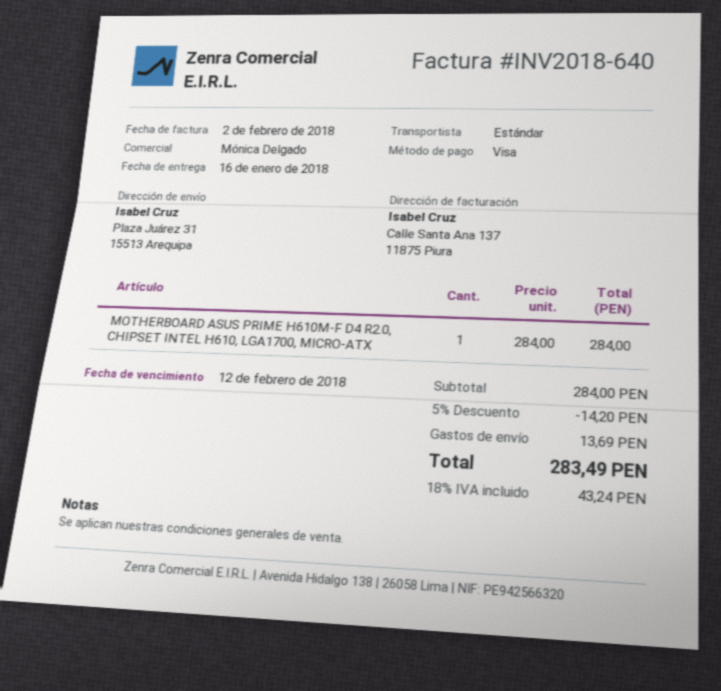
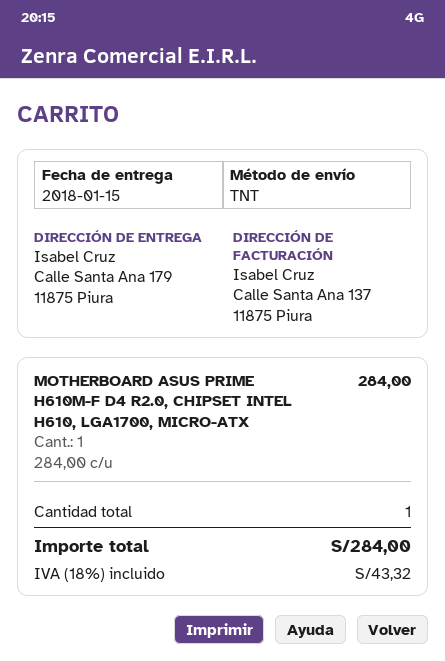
delivery date: 2018-01-16 -> 2018-01-15
shipping method: standard -> TNT
ship to: Plaza Juárez 31, 15513 Arequipa -> Calle Santa Ana 179, 11875 Piura
discount: 5% = 14.20 -> none
shipping: 13.69 -> none
tax: 18% = 43.24 -> 18% = 43.32
total: 283.49 -> 284.00

